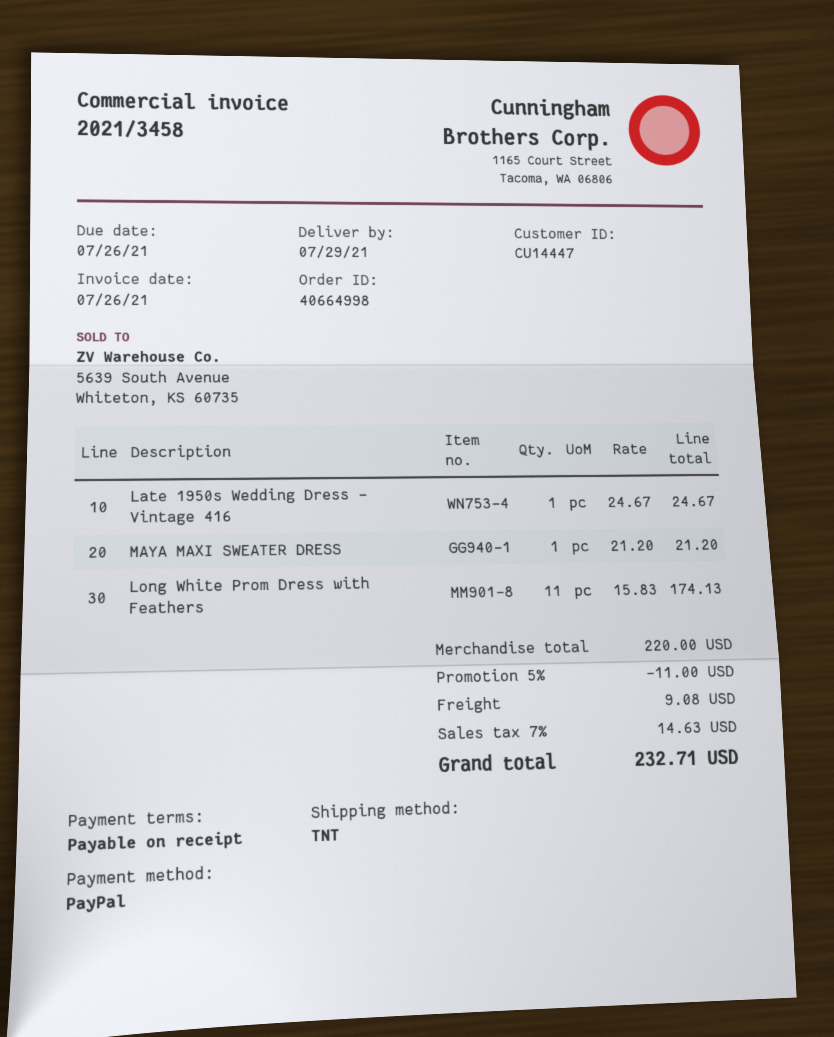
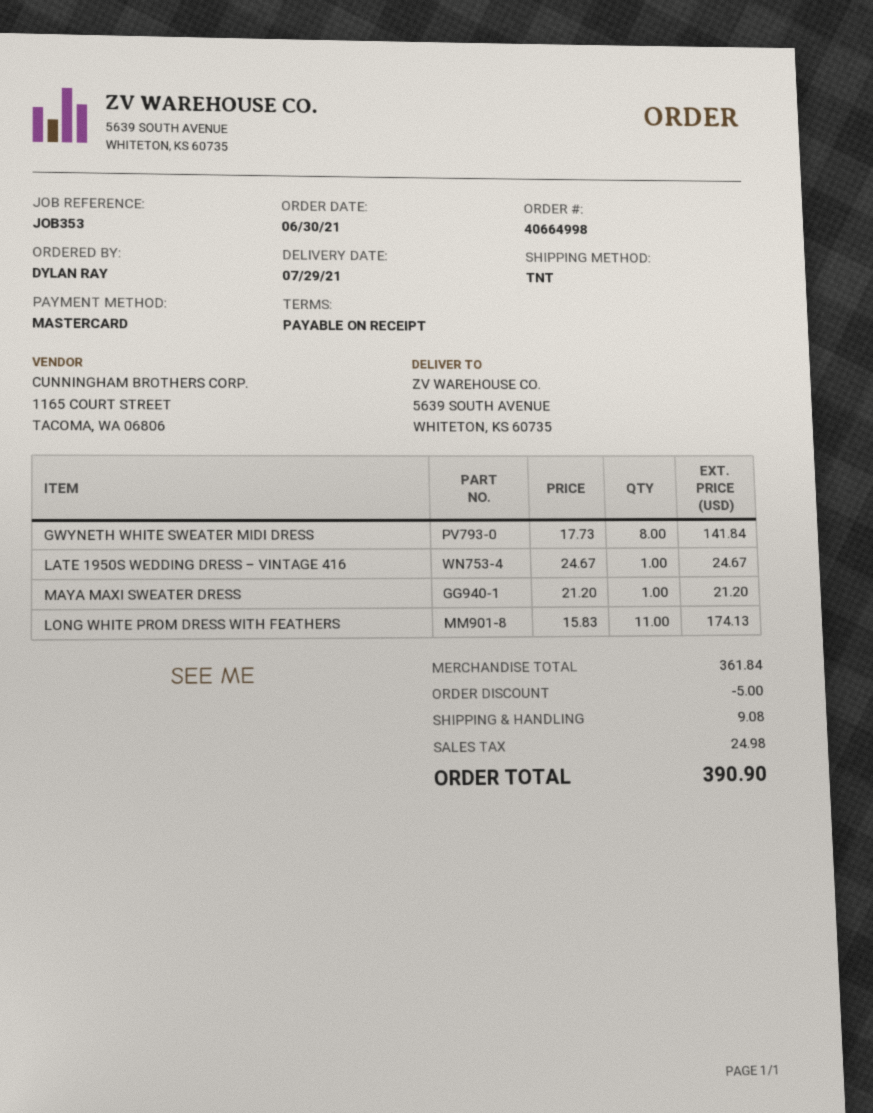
payment method: PayPal -> Mastercard
GWYNETH WHITE SWEATER MIDI DRESS: none -> 8 x 17.73 = 141.84
subtotal: 220.00 -> 361.84
discount: 11.00 -> 5.00
tax: 14.63 -> 24.98
total: 232.71 -> 390.90

